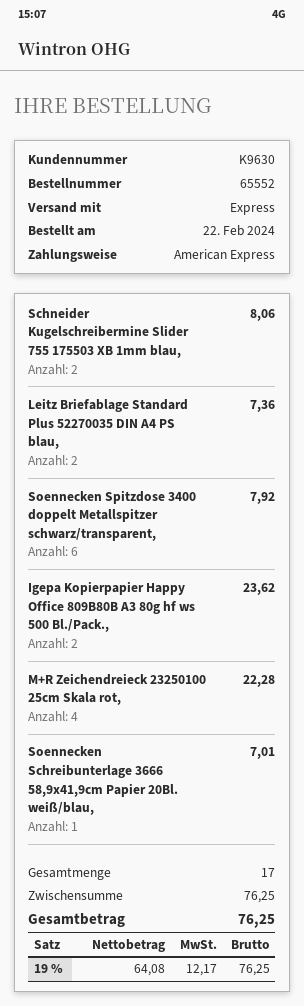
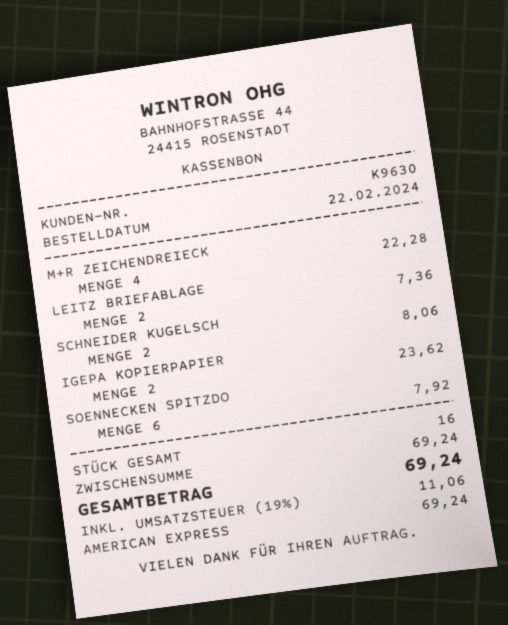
Soennecken Schreibunterlage 3666 58,9x41,9cm Papier 20Bl. weiß/blau,: 1 for 7.01 -> none
total quantity: 17 -> 16
subtotal: 76.25 -> 69.24
tax: 19% = 12.17 -> 19% = 11.06
total: 76.25 -> 69.24

